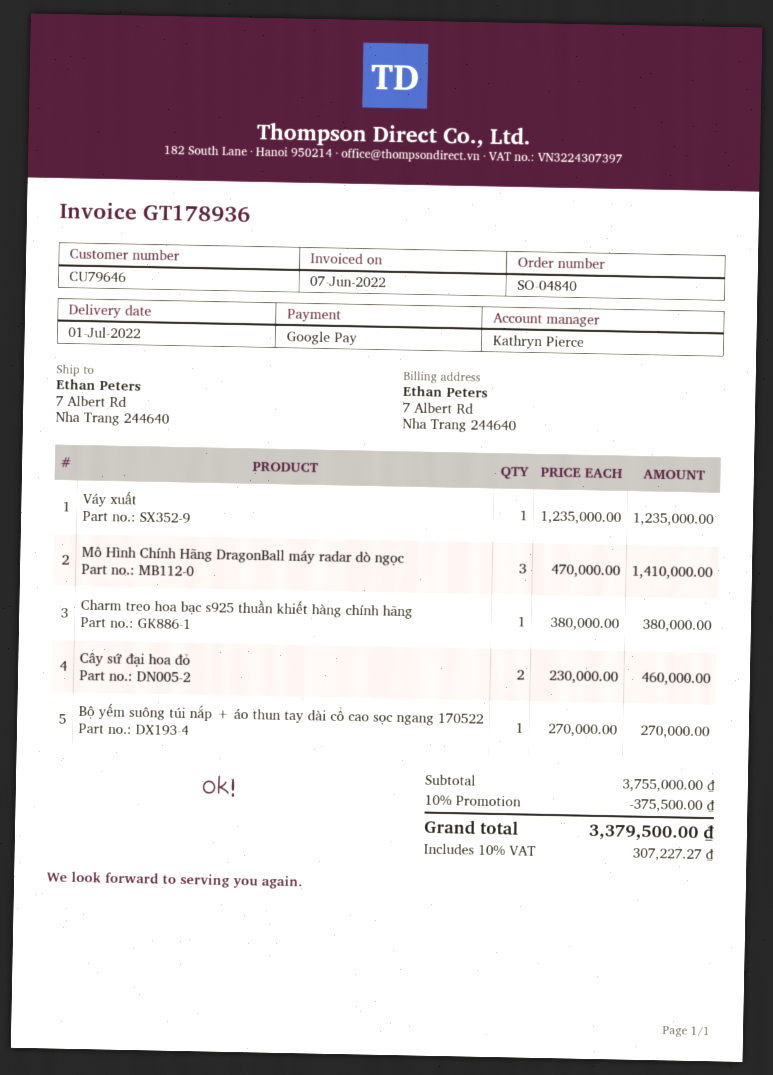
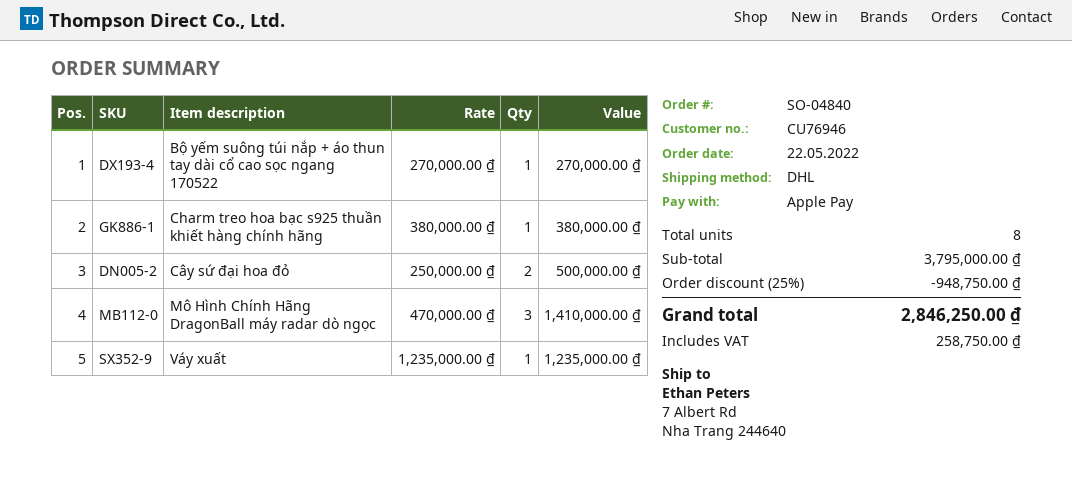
customer number: CU79646 -> CU76946
payment method: Google Pay -> Apple Pay
Cây sứ đại hoa đỏ: 2 x 230000.00 = 460000.00 -> 2 x 250000.00 = 500000.00
subtotal: 3755000.00 -> 3795000.00
discount: 10% = 375500.00 -> 25% = 948750.00
tax: 307227.27 -> 258750.00
total: 3379500.00 -> 2846250.00

